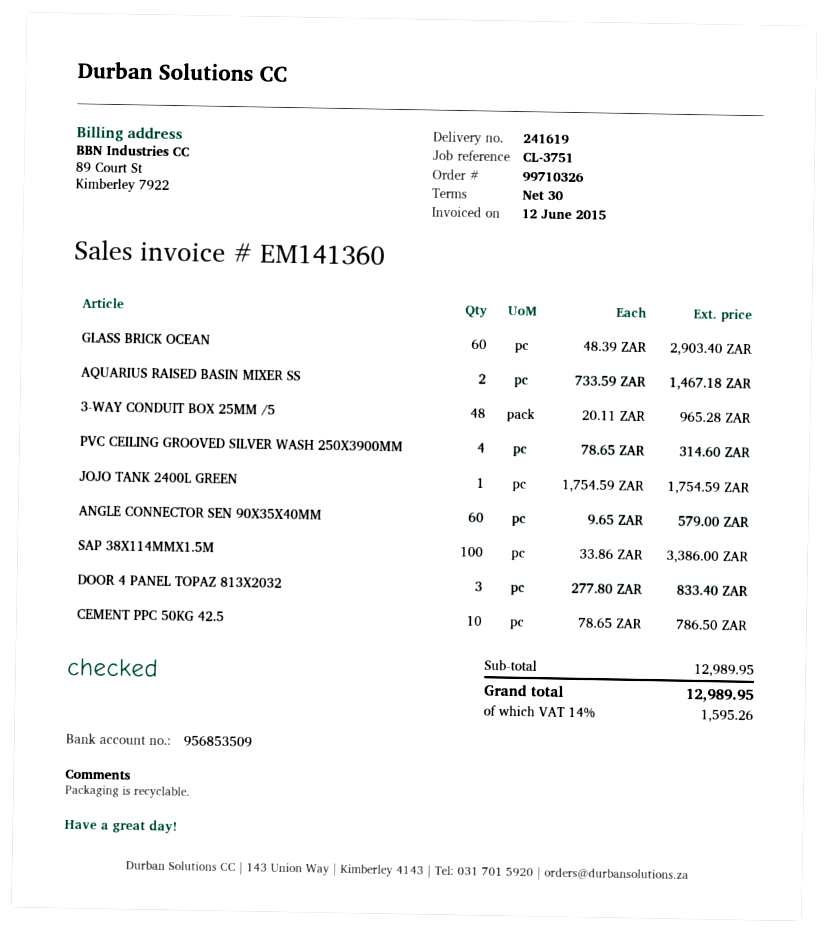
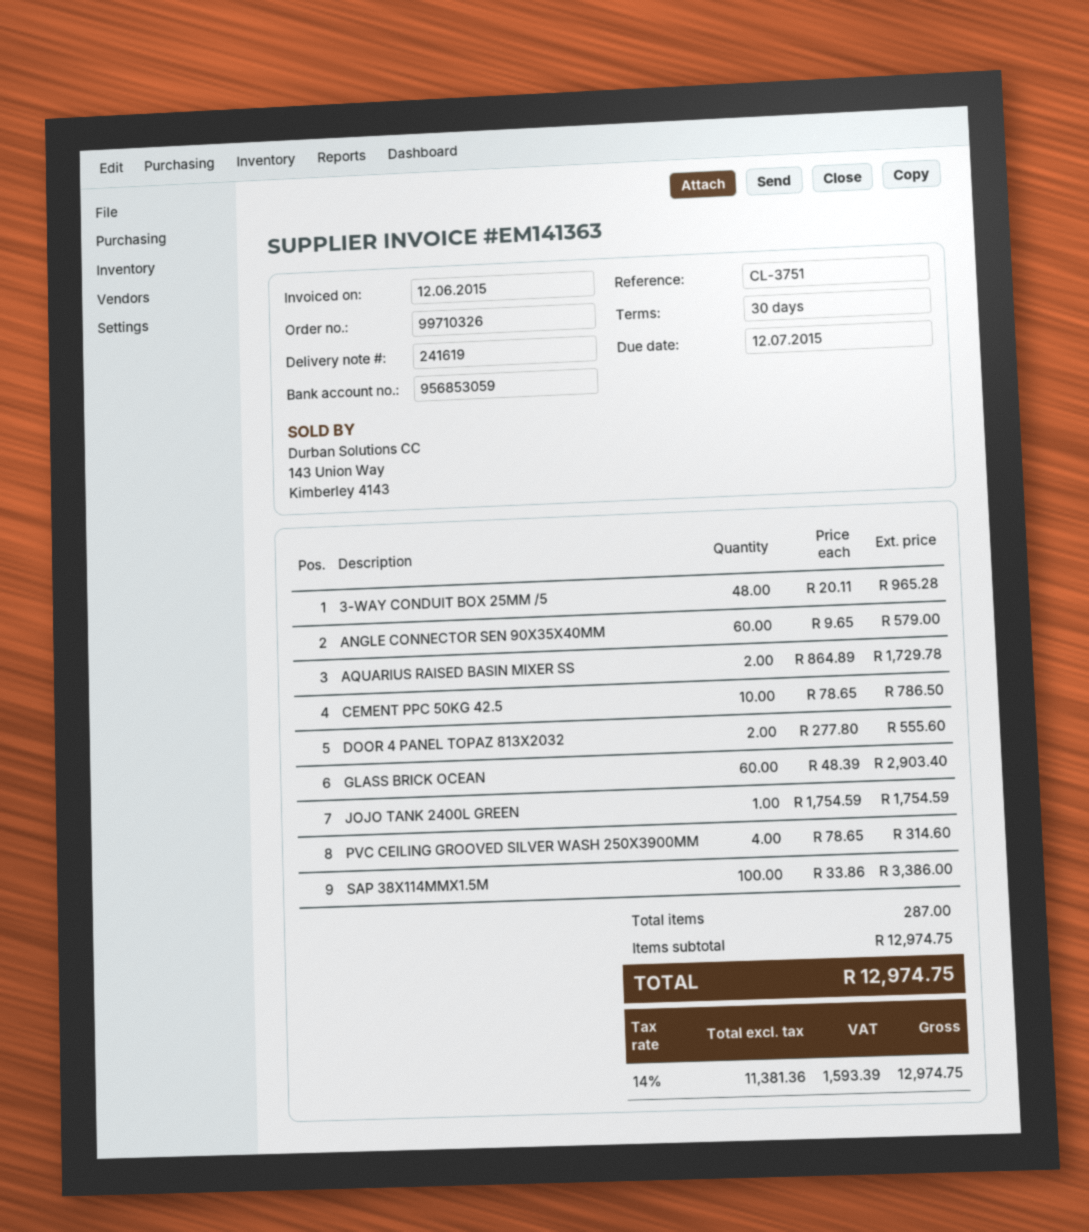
invoice number: EM141360 -> EM141363
bank account: 956853509 -> 956853059
AQUARIUS RAISED BASIN MIXER SS: 2 x 733.59 = 1467.18 -> 2 x 864.89 = 1729.78
DOOR 4 PANEL TOPAZ 813X2032: 3 x 277.80 = 833.40 -> 2 x 277.80 = 555.60
subtotal: 12989.95 -> 12974.75
tax: 14% = 1595.26 -> 14% = 1593.39
total: 12989.95 -> 12974.75

